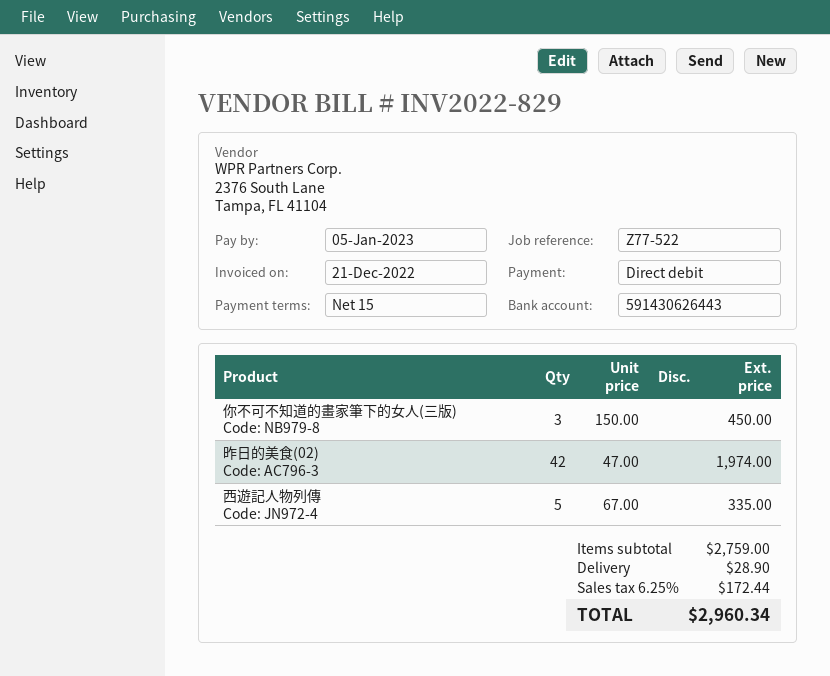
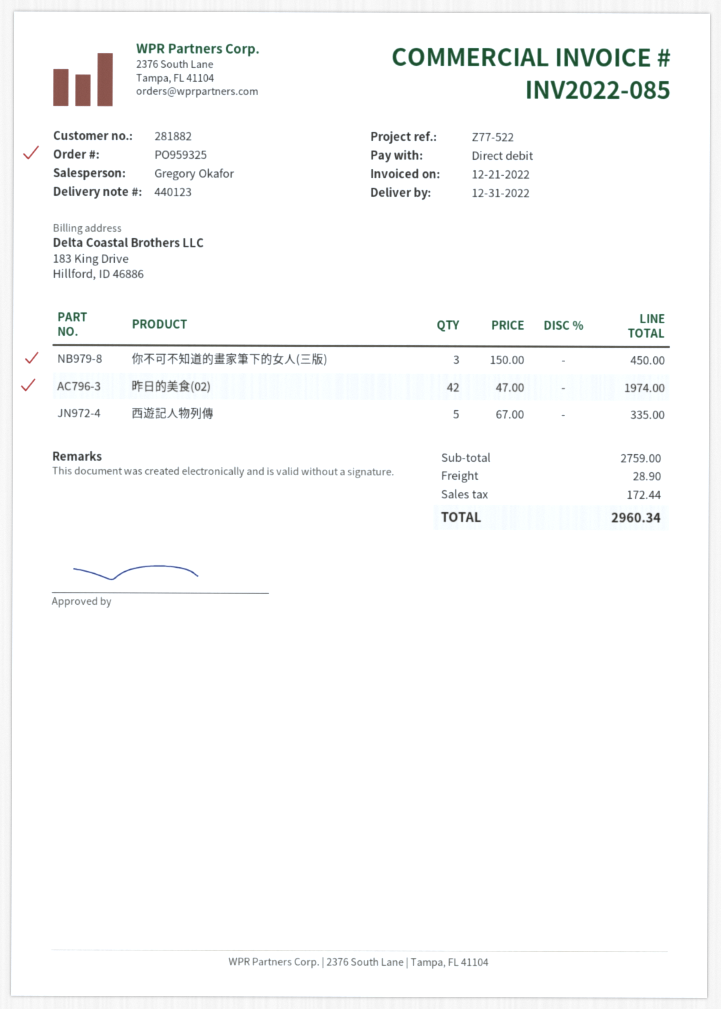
invoice number: INV2022-829 -> INV2022-085

